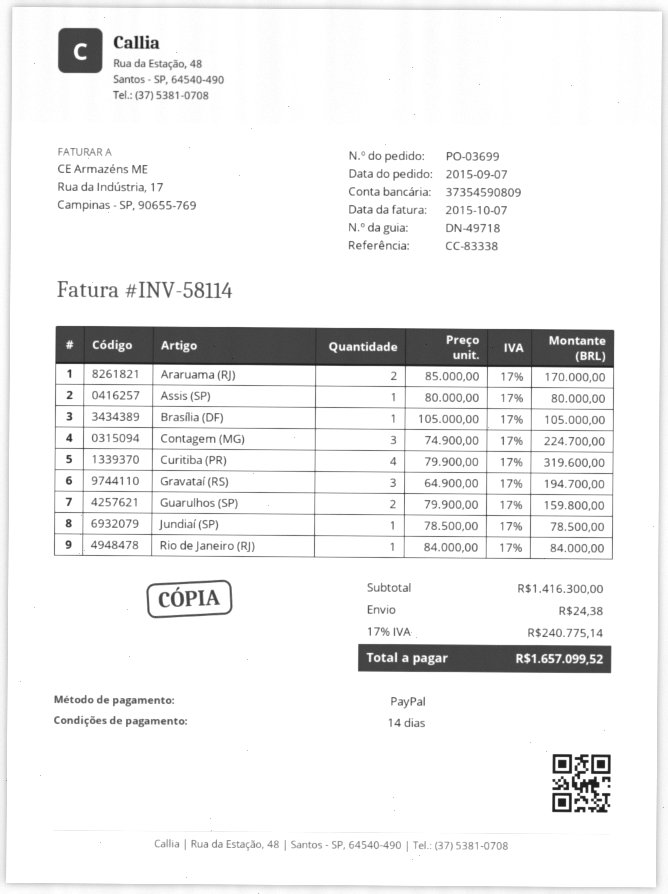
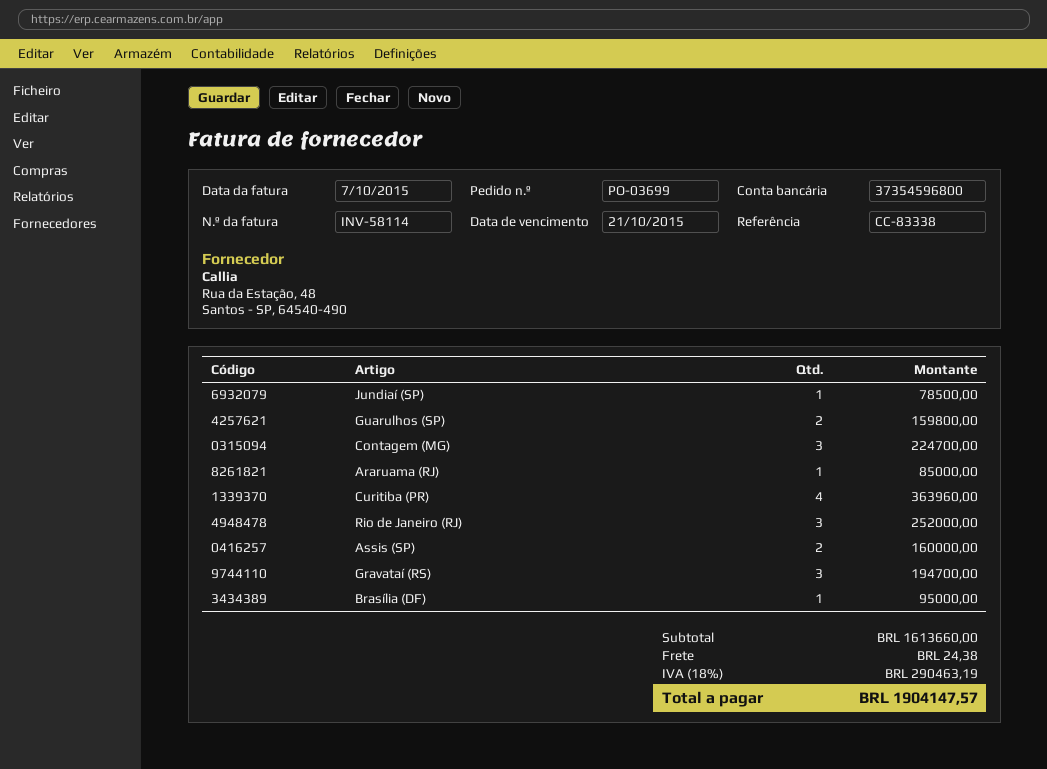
bank account: 37354590809 -> 37354596800
Araruama (RJ): 2 for 170000.00 -> 1 for 85000.00
Assis (SP): 1 for 80000.00 -> 2 for 160000.00
Brasília (DF): 1 for 105000.00 -> 1 for 95000.00
Curitiba (PR): 4 for 319600.00 -> 4 for 363960.00
Rio de Janeiro (RJ): 1 for 84000.00 -> 3 for 252000.00
subtotal: 1416300.00 -> 1613660.00
tax: 17% = 240775.14 -> 18% = 290463.19
total: 1657099.52 -> 1904147.57

